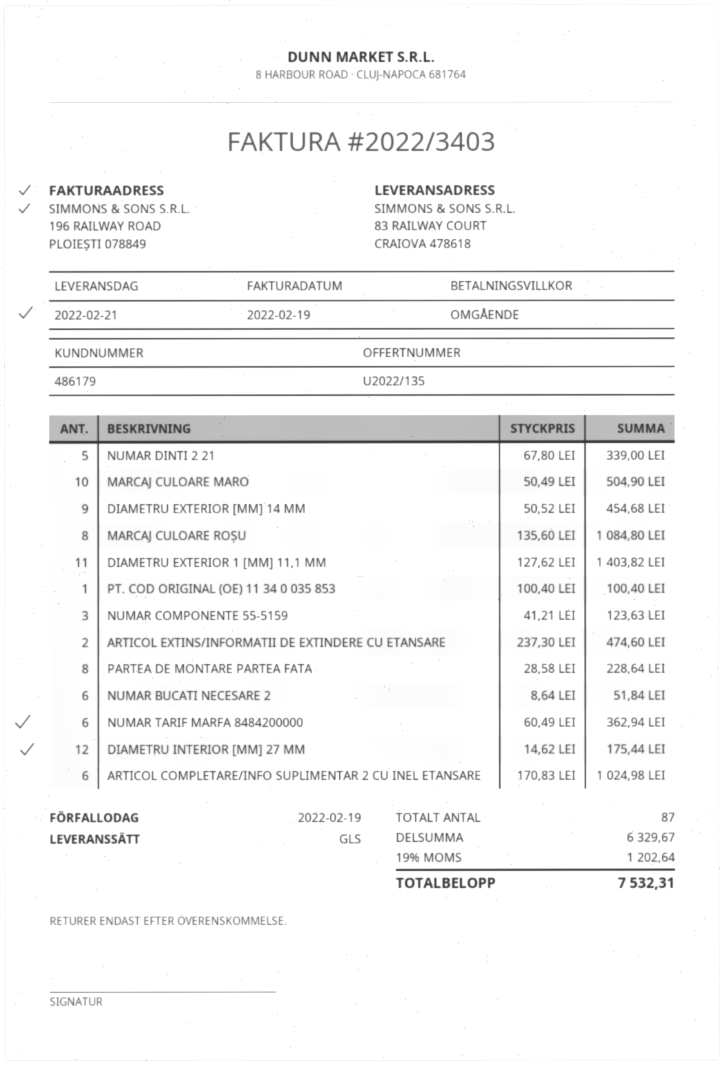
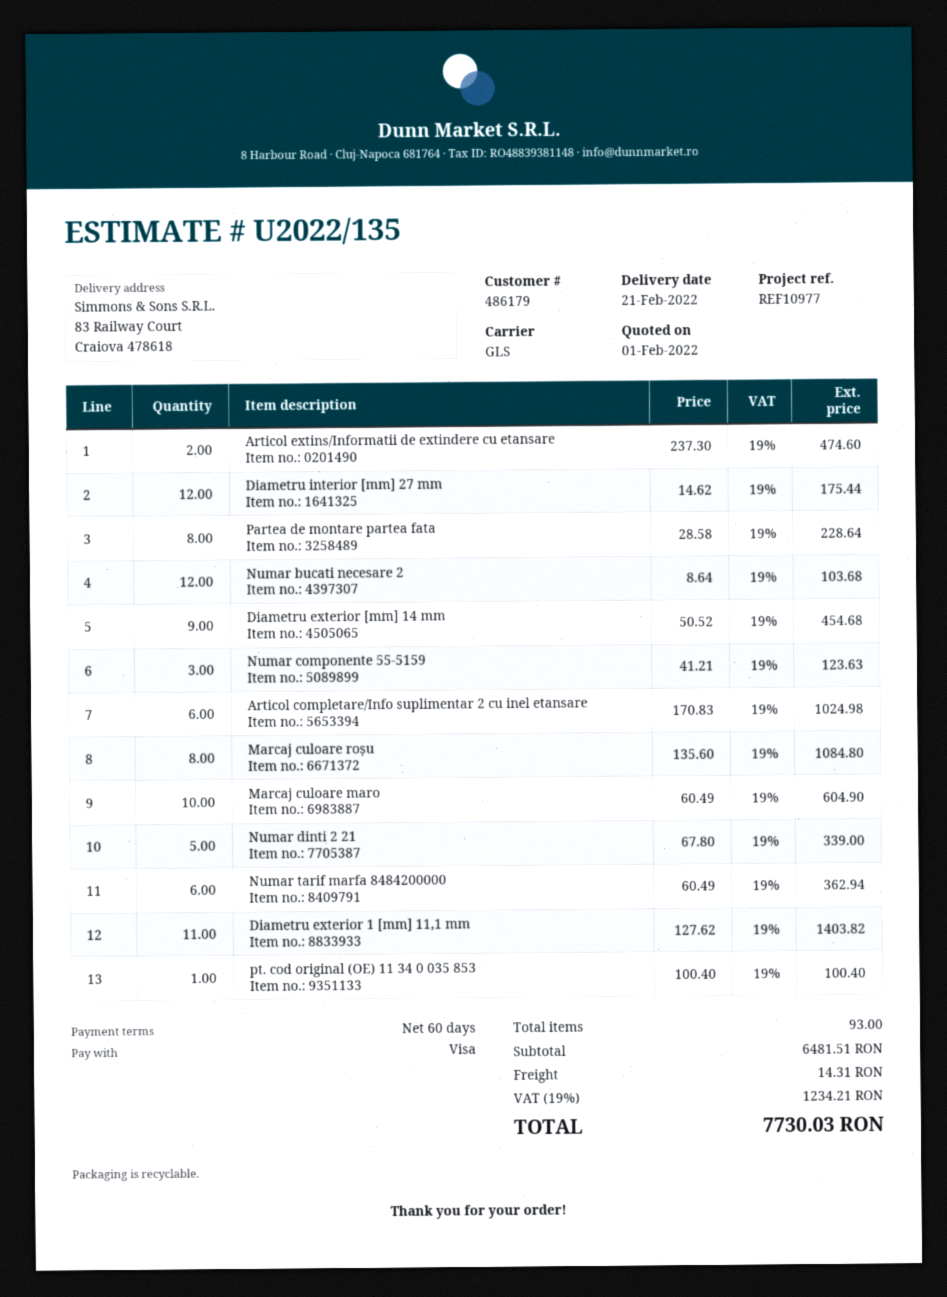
payment terms: on receipt -> 60 days
MARCAJ CULOARE MARO: 10 x 50.49 = 504.90 -> 10 x 60.49 = 604.90
NUMAR BUCATI NECESARE 2: 6 x 8.64 = 51.84 -> 12 x 8.64 = 103.68
total quantity: 87 -> 93
subtotal: 6329.67 -> 6481.51
shipping: none -> 14.31
tax: 19% = 1202.64 -> 19% = 1234.21
total: 7532.31 -> 7730.03

